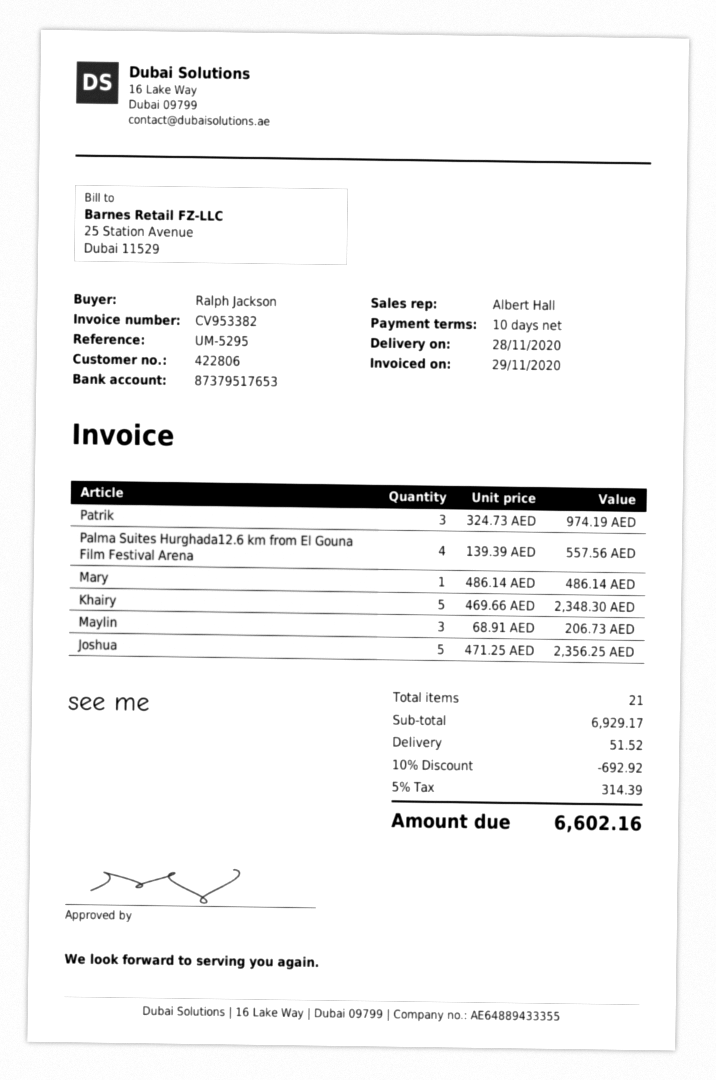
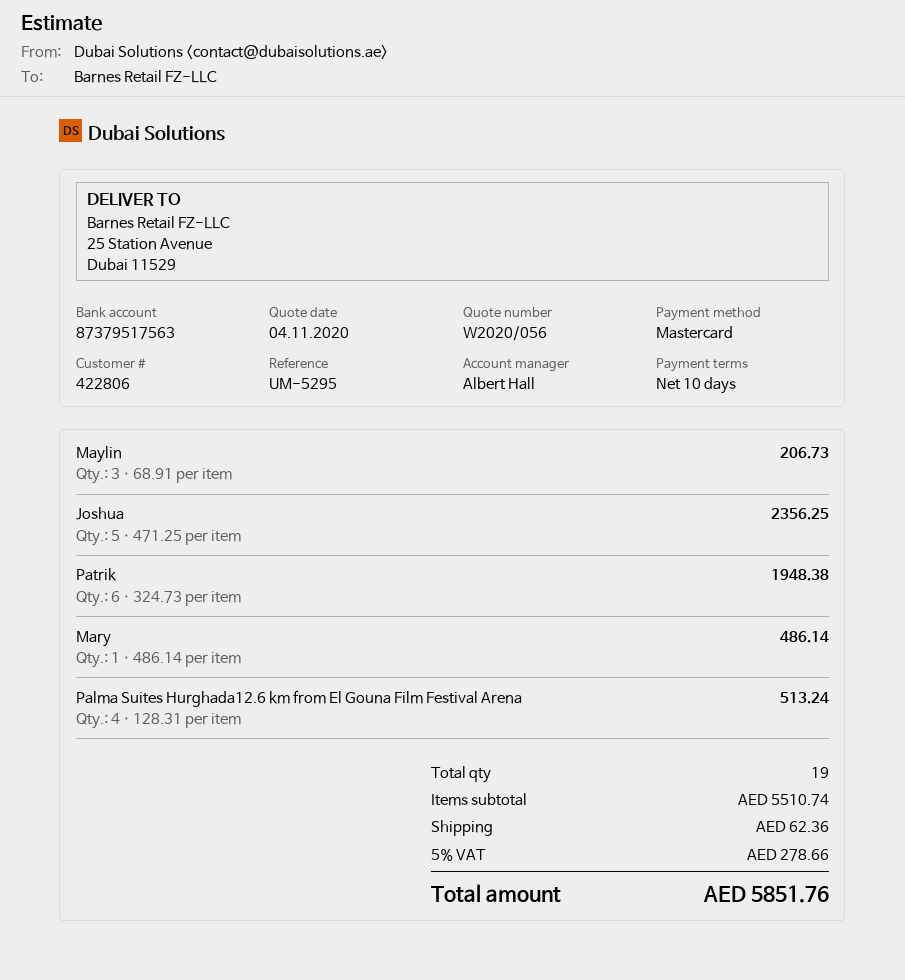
bank account: 87379517653 -> 87379517563
Patrik: 3 x 324.73 = 974.19 -> 6 x 324.73 = 1948.38
Palma Suites Hurghada12.6 km from El Gouna Film Festival Arena: 4 x 139.39 = 557.56 -> 4 x 128.31 = 513.24
Khairy: 5 x 469.66 = 2348.30 -> none
total quantity: 21 -> 19
subtotal: 6929.17 -> 5510.74
discount: 10% = 692.92 -> none
shipping: 51.52 -> 62.36
tax: 5% = 314.39 -> 5% = 278.66
total: 6602.16 -> 5851.76

